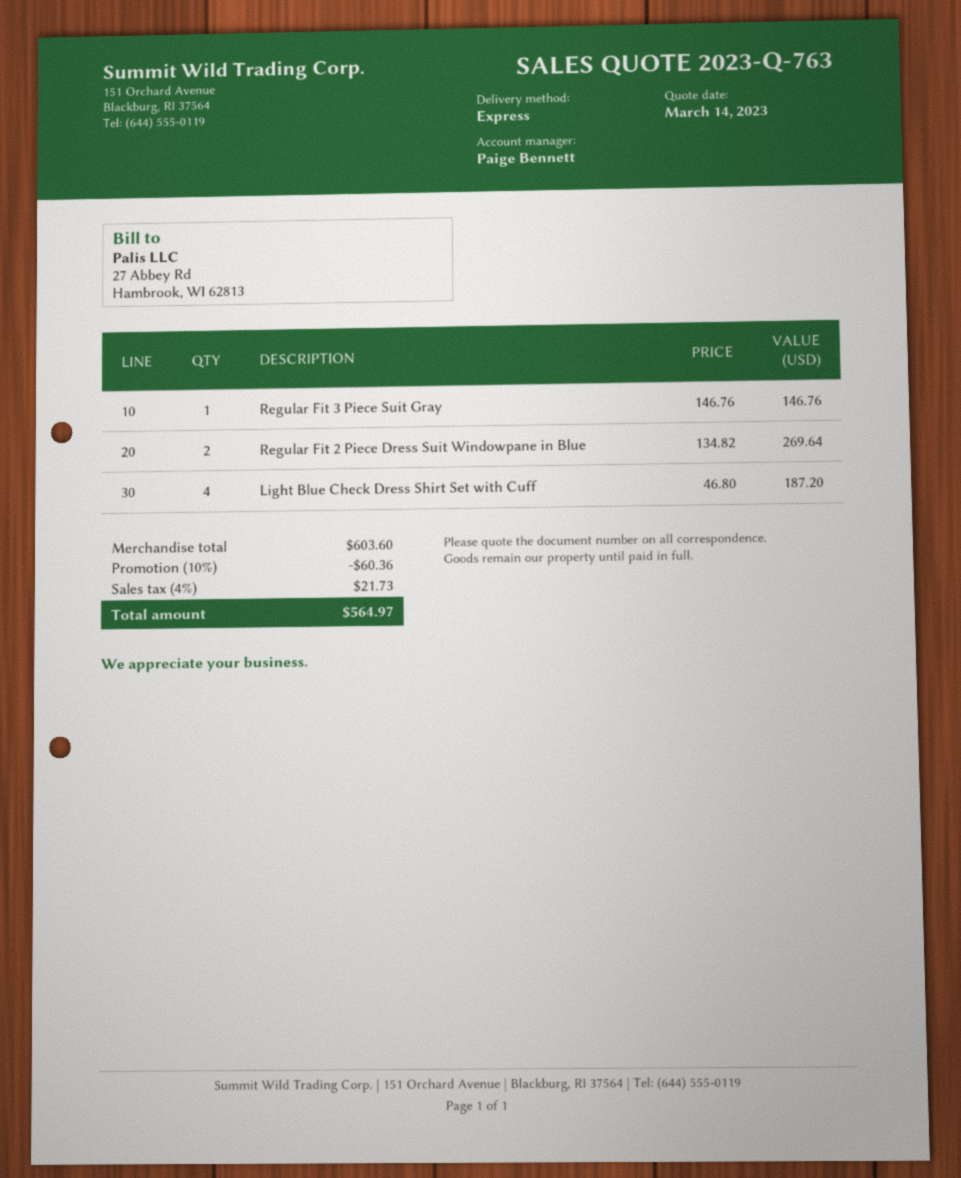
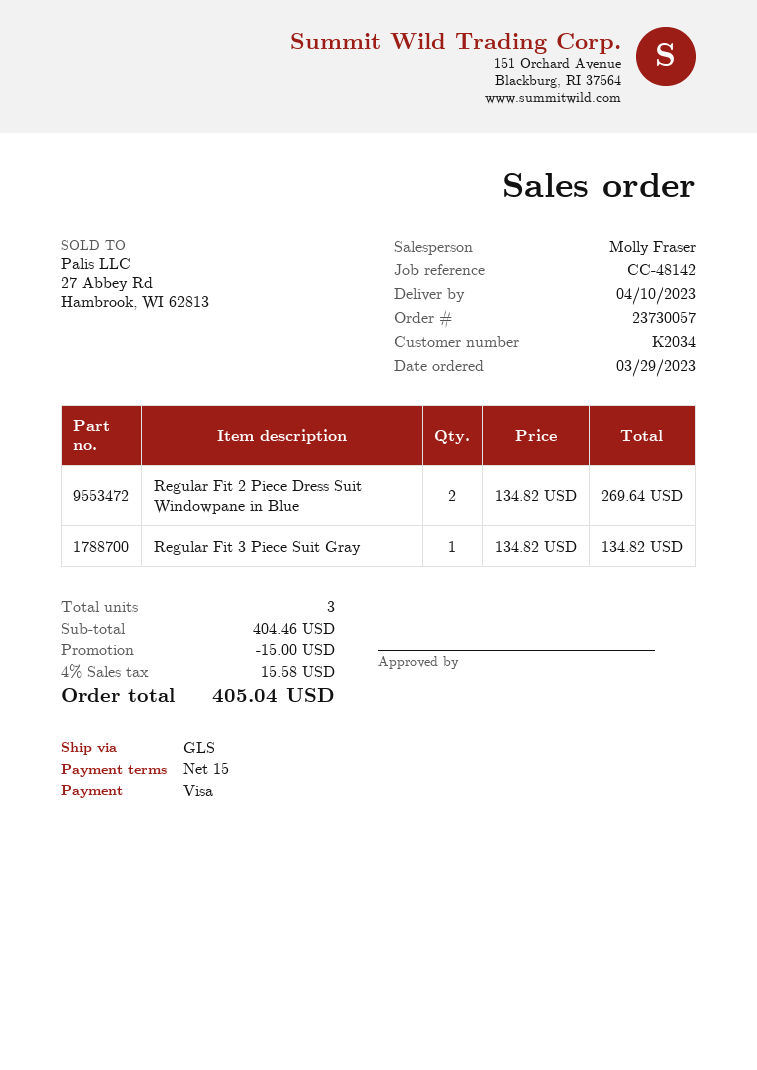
sales rep: Paige Bennett -> Molly Fraser
shipping method: express -> GLS
Regular Fit 3 Piece Suit Gray: 1 x 146.76 = 146.76 -> 1 x 134.82 = 134.82
Light Blue Check Dress Shirt Set with Cuff: 4 x 46.80 = 187.20 -> none
subtotal: 603.60 -> 404.46
discount: 60.36 -> 15.00
tax: 4% = 21.73 -> 4% = 15.58
total: 564.97 -> 405.04

